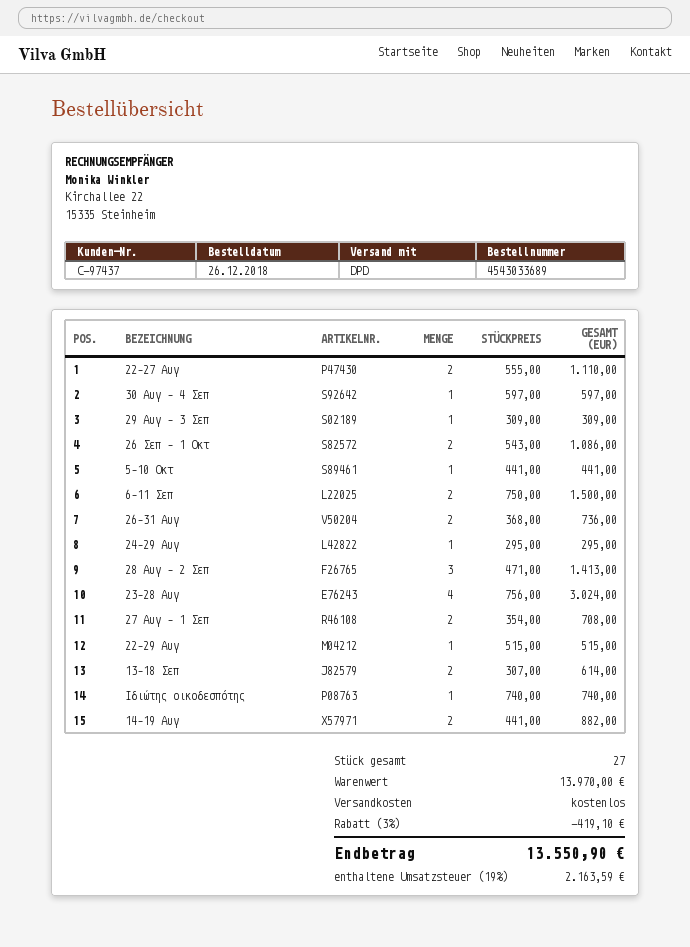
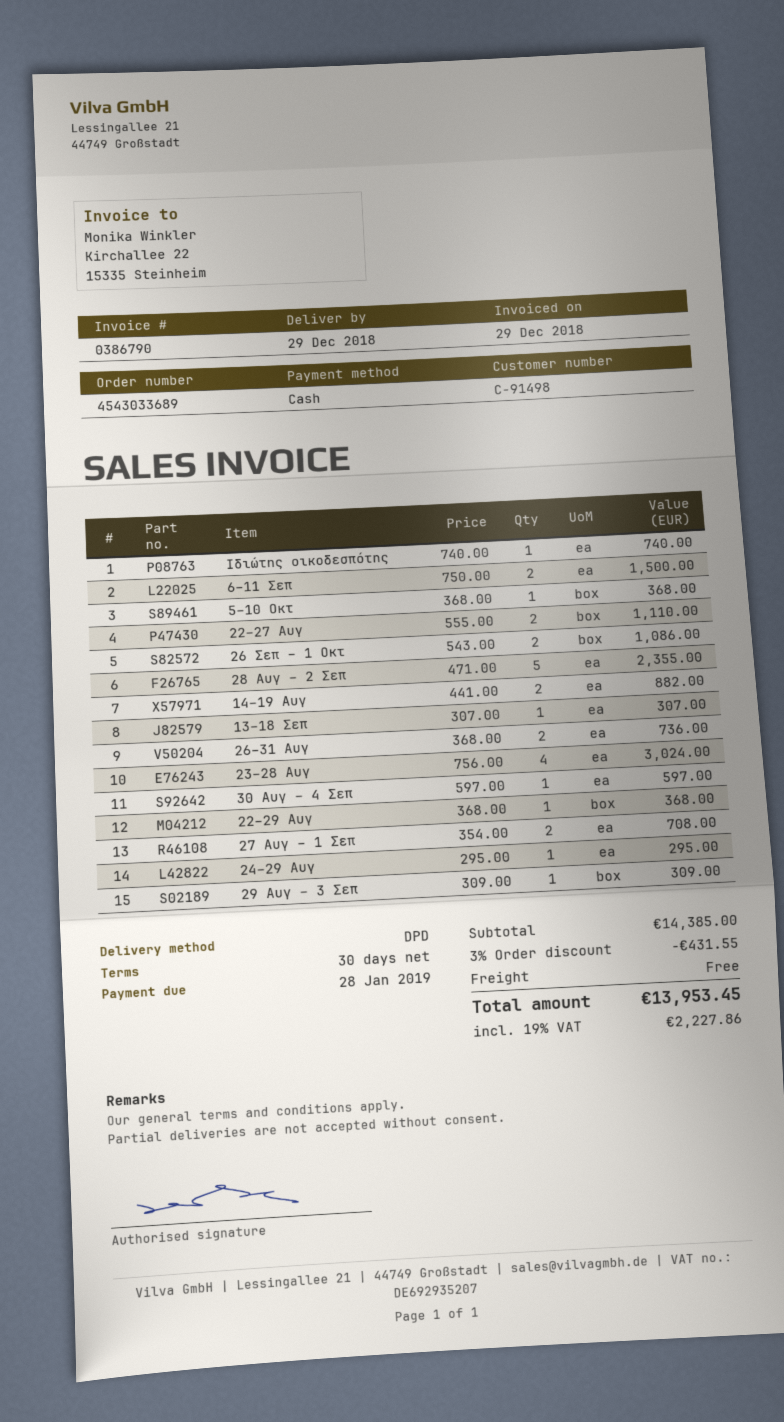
customer number: C-97437 -> C-91498
5–10 Οκτ: 1 x 441.00 = 441.00 -> 1 x 368.00 = 368.00
28 Αυγ – 2 Σεπ: 3 x 471.00 = 1413.00 -> 5 x 471.00 = 2355.00
22–29 Αυγ: 1 x 515.00 = 515.00 -> 1 x 368.00 = 368.00
13–18 Σεπ: 2 x 307.00 = 614.00 -> 1 x 307.00 = 307.00
subtotal: 13970.00 -> 14385.00
discount: 3% = 419.10 -> 3% = 431.55
tax: 19% = 2163.59 -> 19% = 2227.86
total: 13550.90 -> 13953.45

